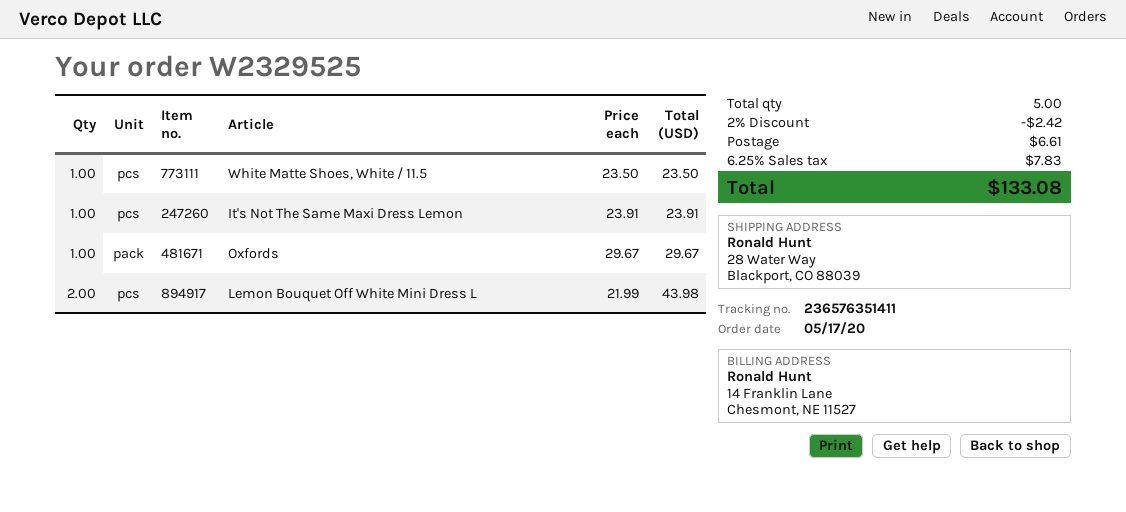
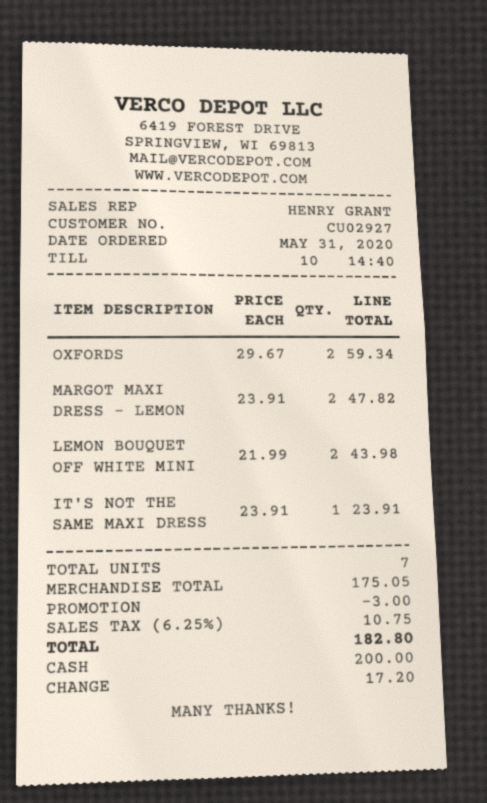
order date: 2020-05-17 -> 2020-05-31
White Matte Shoes, White / 11.5: 1 x 23.50 = 23.50 -> none
Oxfords: 1 x 29.67 = 29.67 -> 2 x 29.67 = 59.34
MARGOT MAXI DRESS - LEMON: none -> 2 x 23.91 = 47.82
total quantity: 5 -> 7
discount: 2.42 -> 3.00
shipping: 6.61 -> none
tax: 6.25% = 7.83 -> 6.25% = 10.75
total: 133.08 -> 182.80

